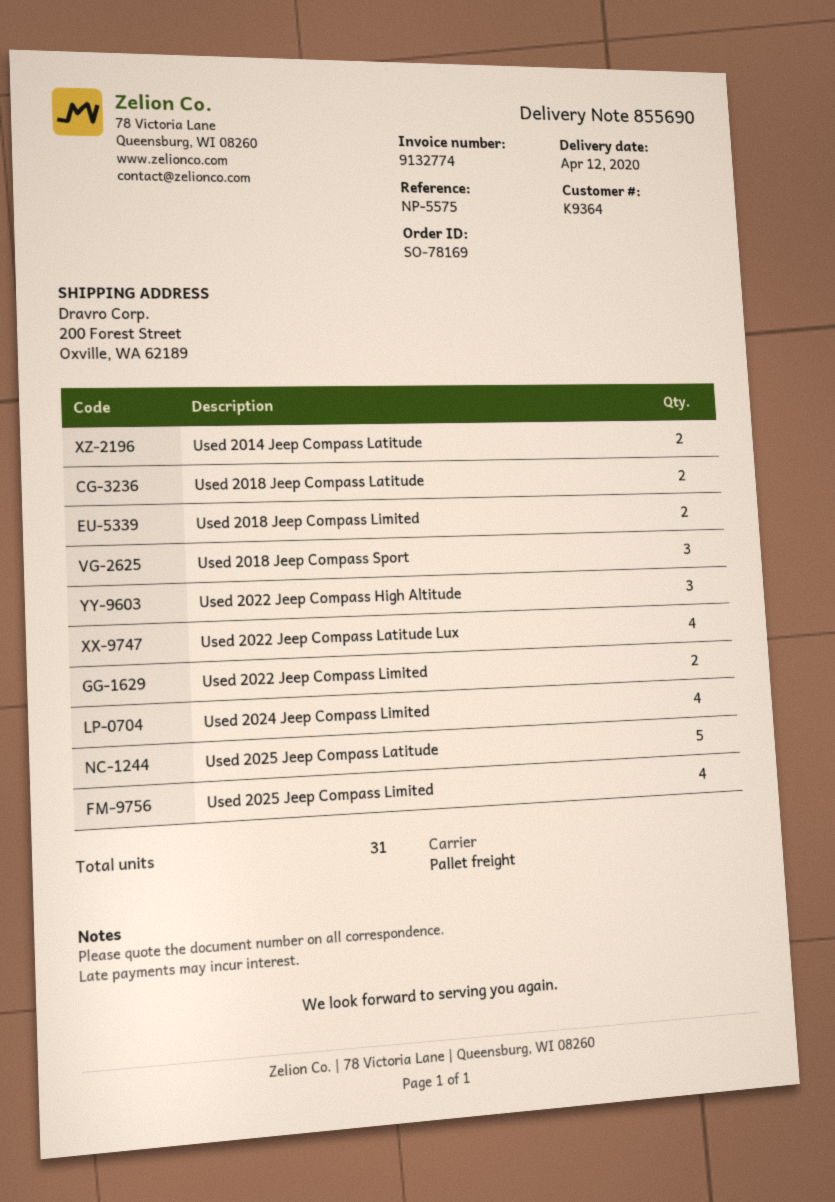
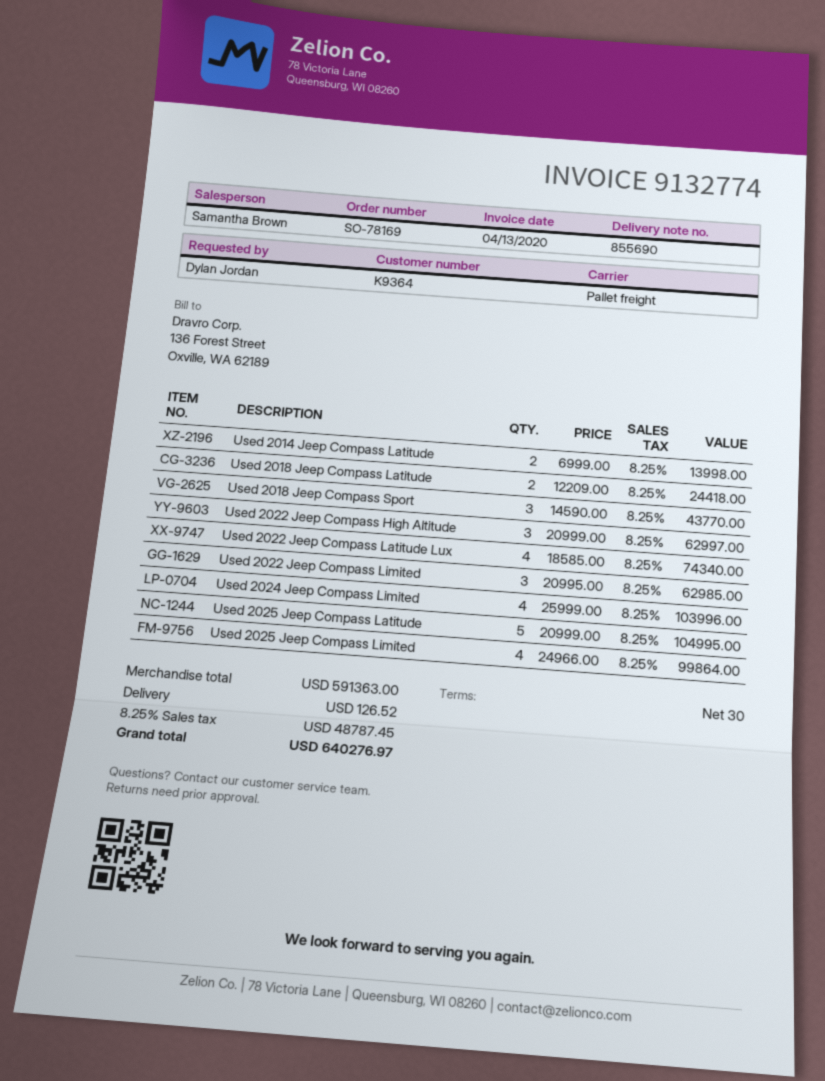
Used 2018 Jeep Compass Limited: 2 -> none
Used 2022 Jeep Compass Limited: 2 -> 3

